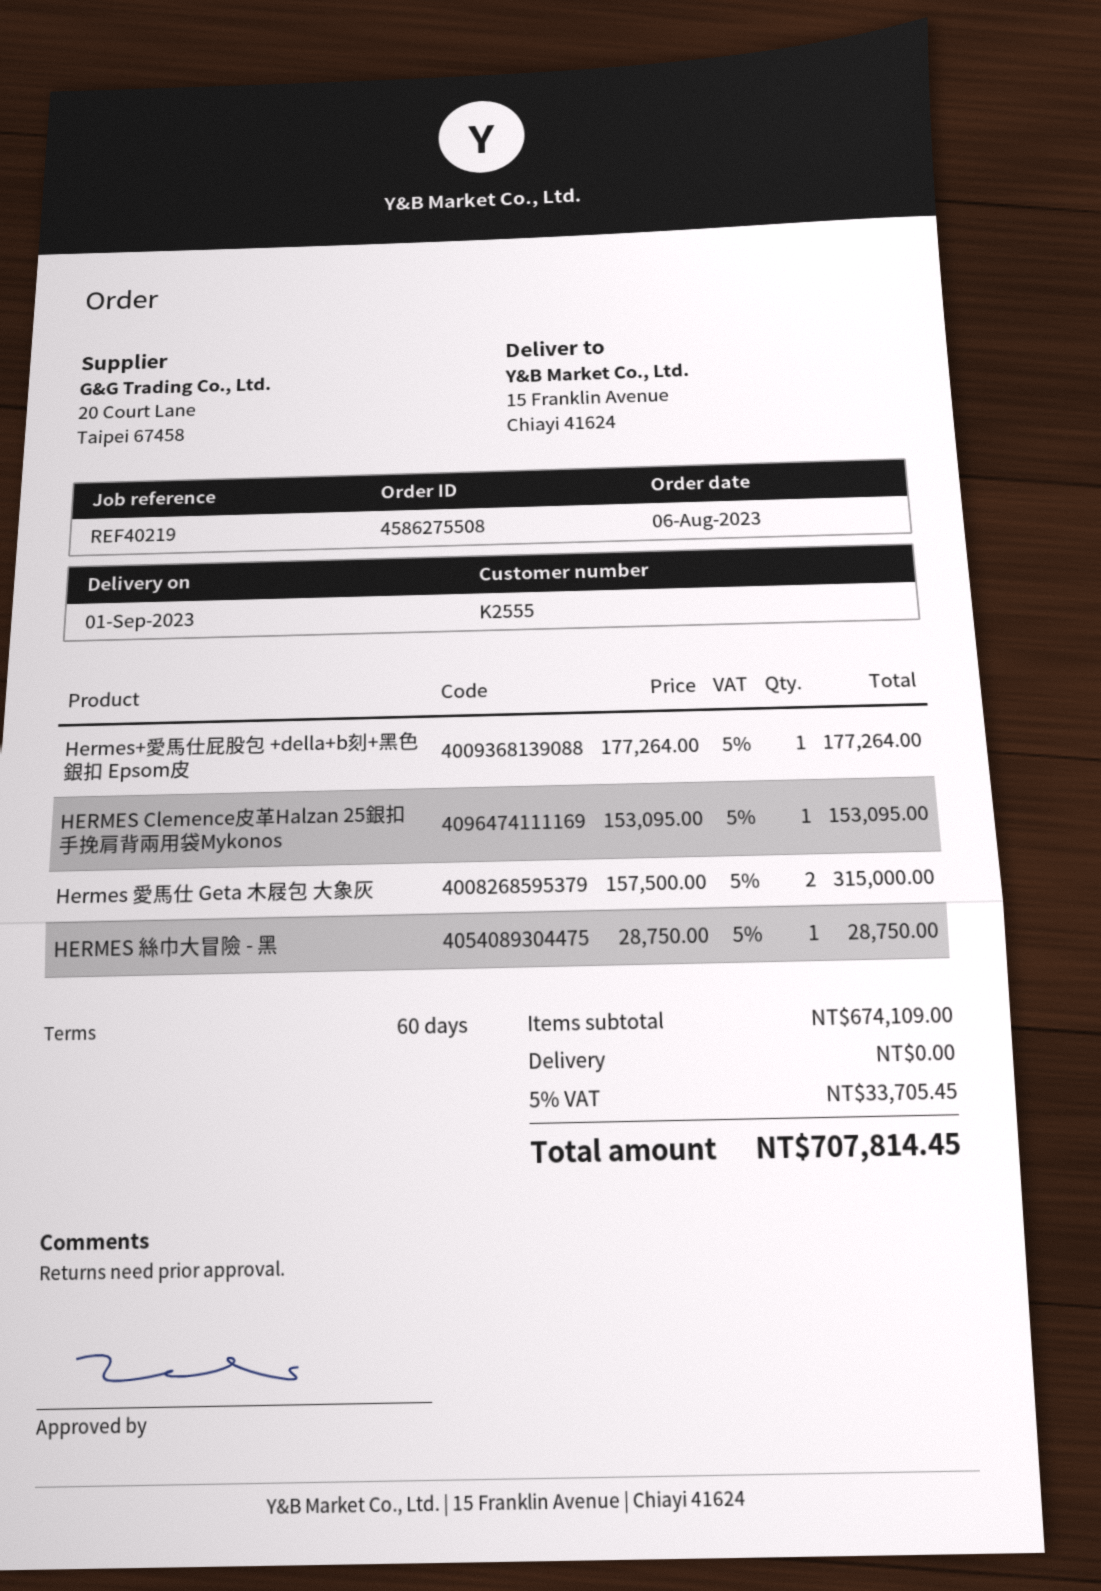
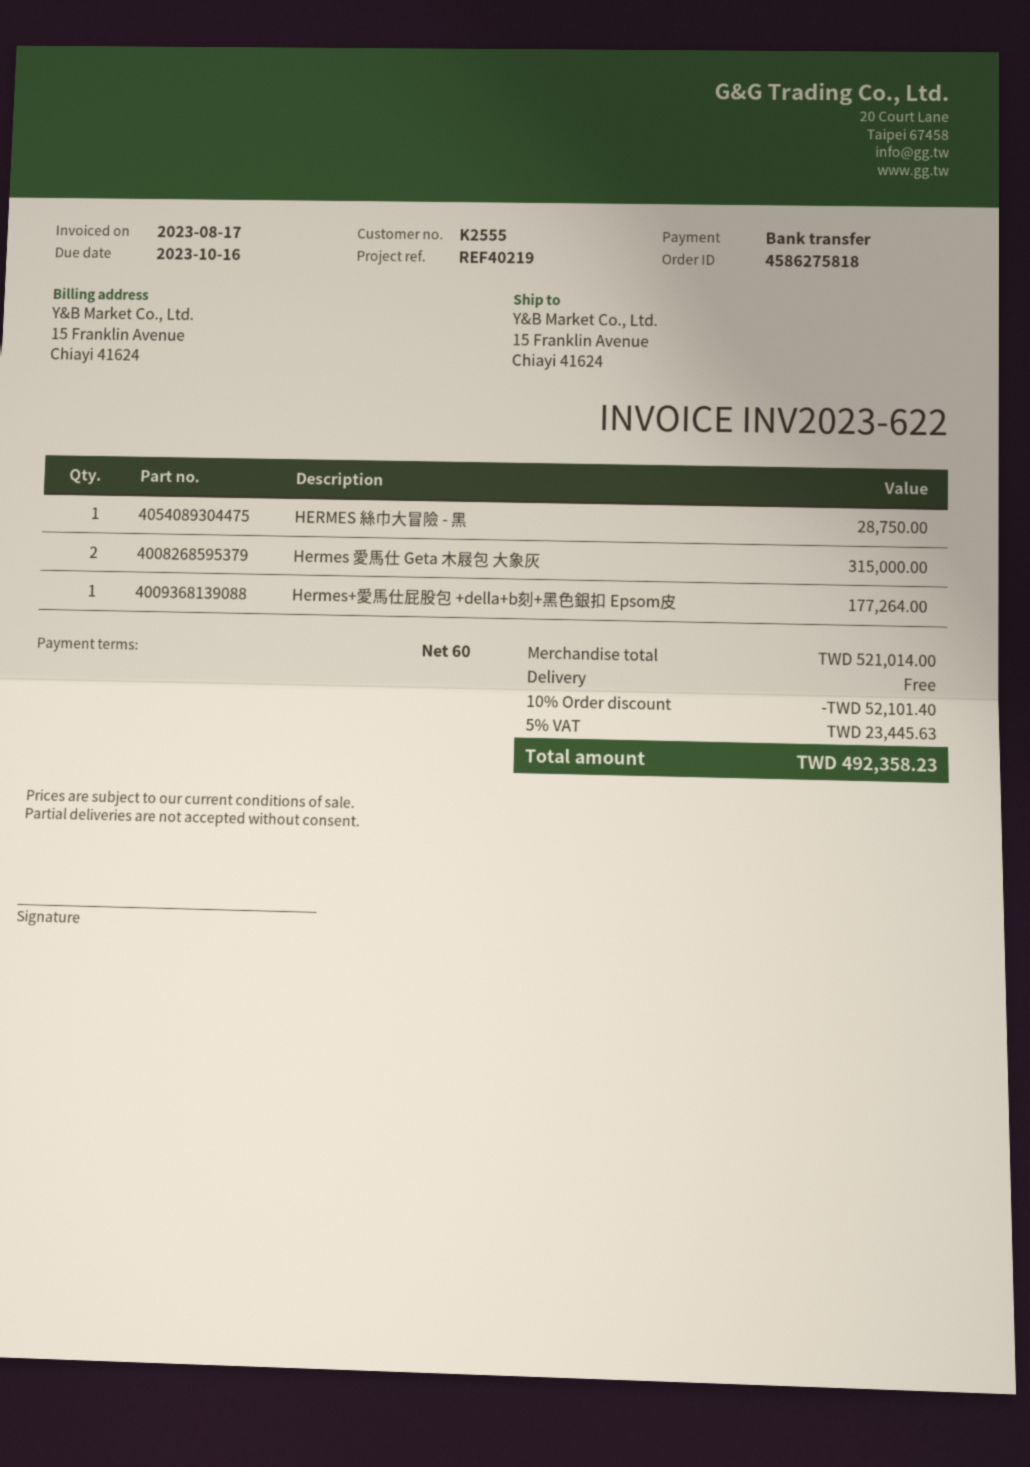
order number: 4586275508 -> 4586275818
HERMES Clemence皮革Halzan 25銀扣手挽肩背兩用袋Mykonos: 1 for 153095.00 -> none
subtotal: 674109.00 -> 521014.00
discount: none -> 10% = 52101.40
tax: 5% = 33705.45 -> 5% = 23445.63
total: 707814.45 -> 492358.23

